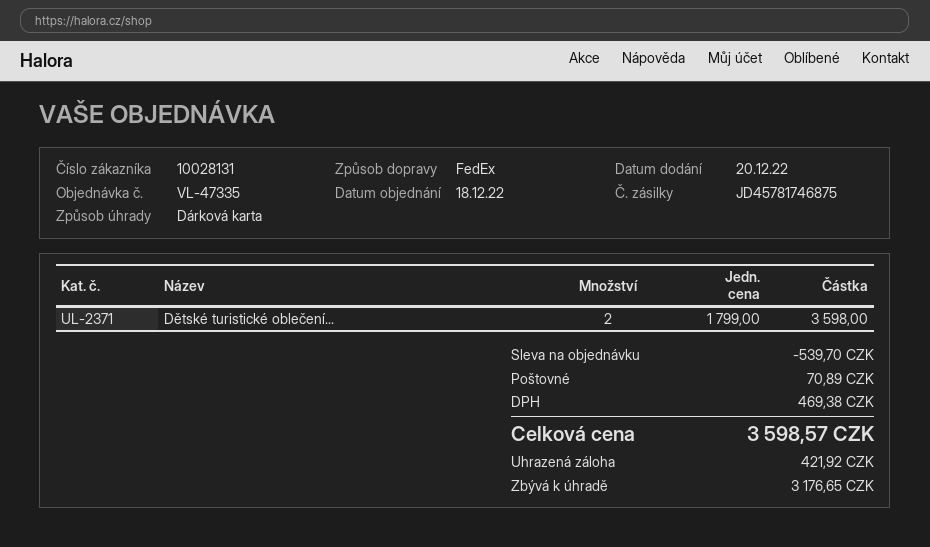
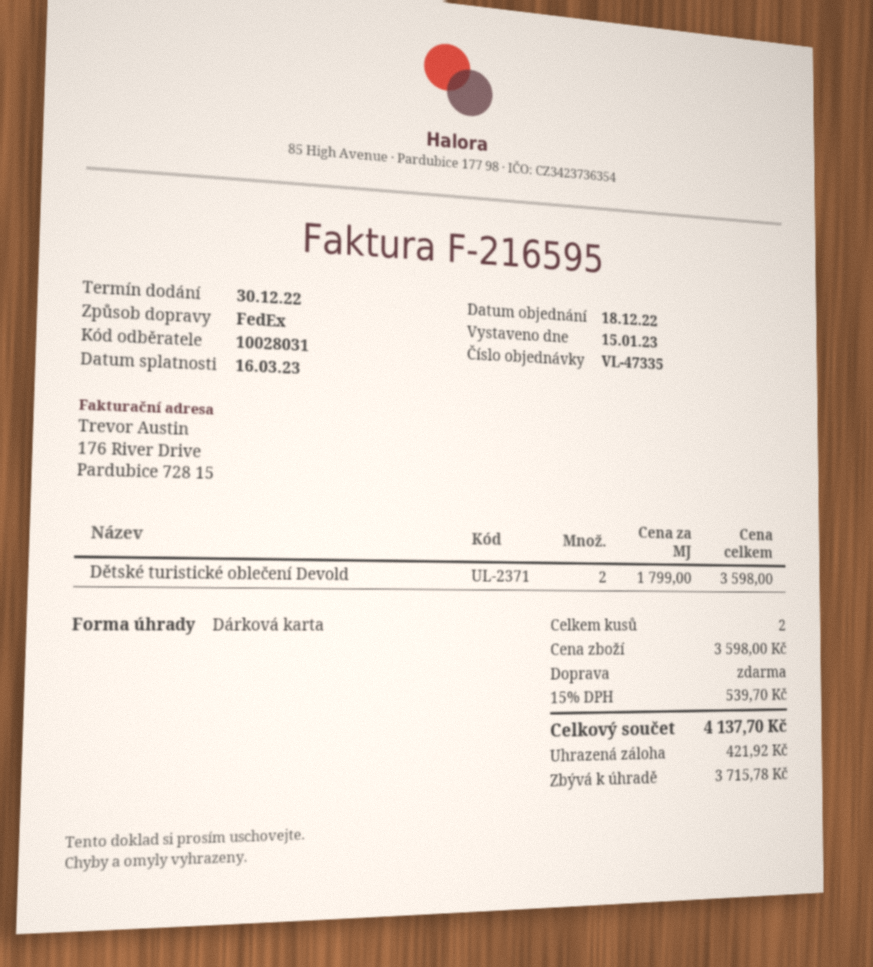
delivery date: 2022-12-20 -> 2022-12-30
customer number: 10028131 -> 10028031
discount: 539.70 -> none
shipping: 70.89 -> 0.00
tax: 469.38 -> 539.70
total: 3598.57 -> 4137.70
balance: 3176.65 -> 3715.78

